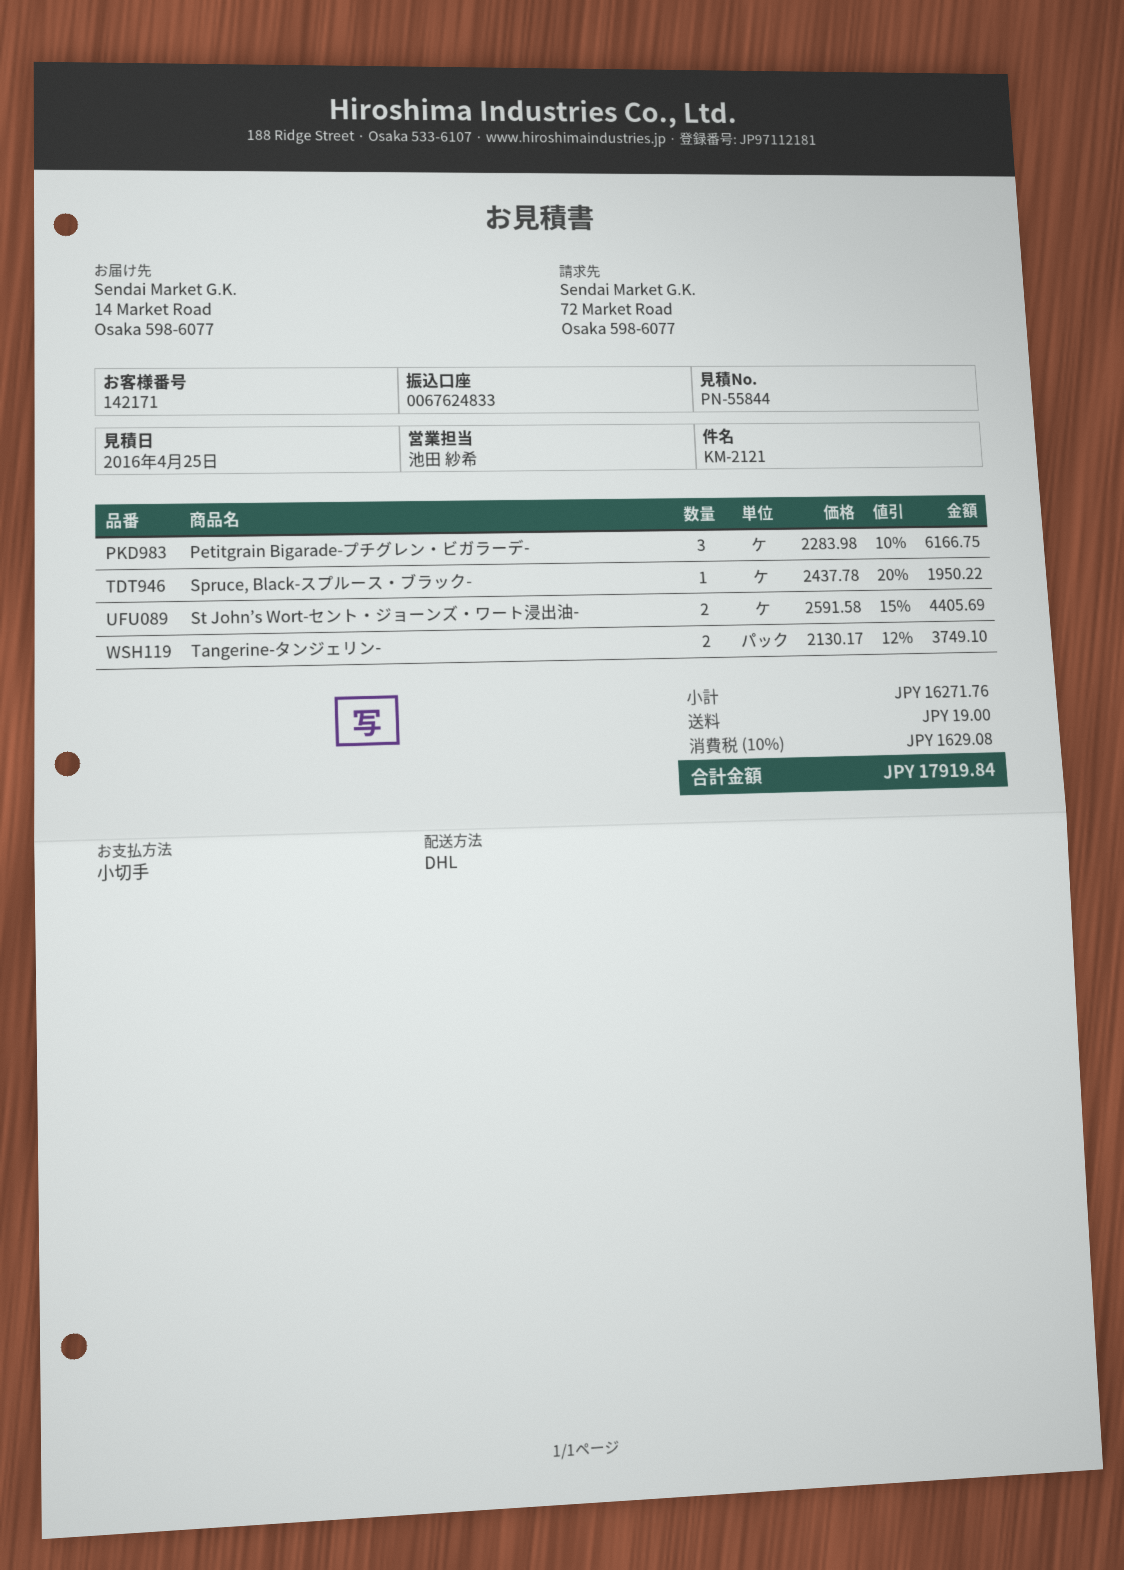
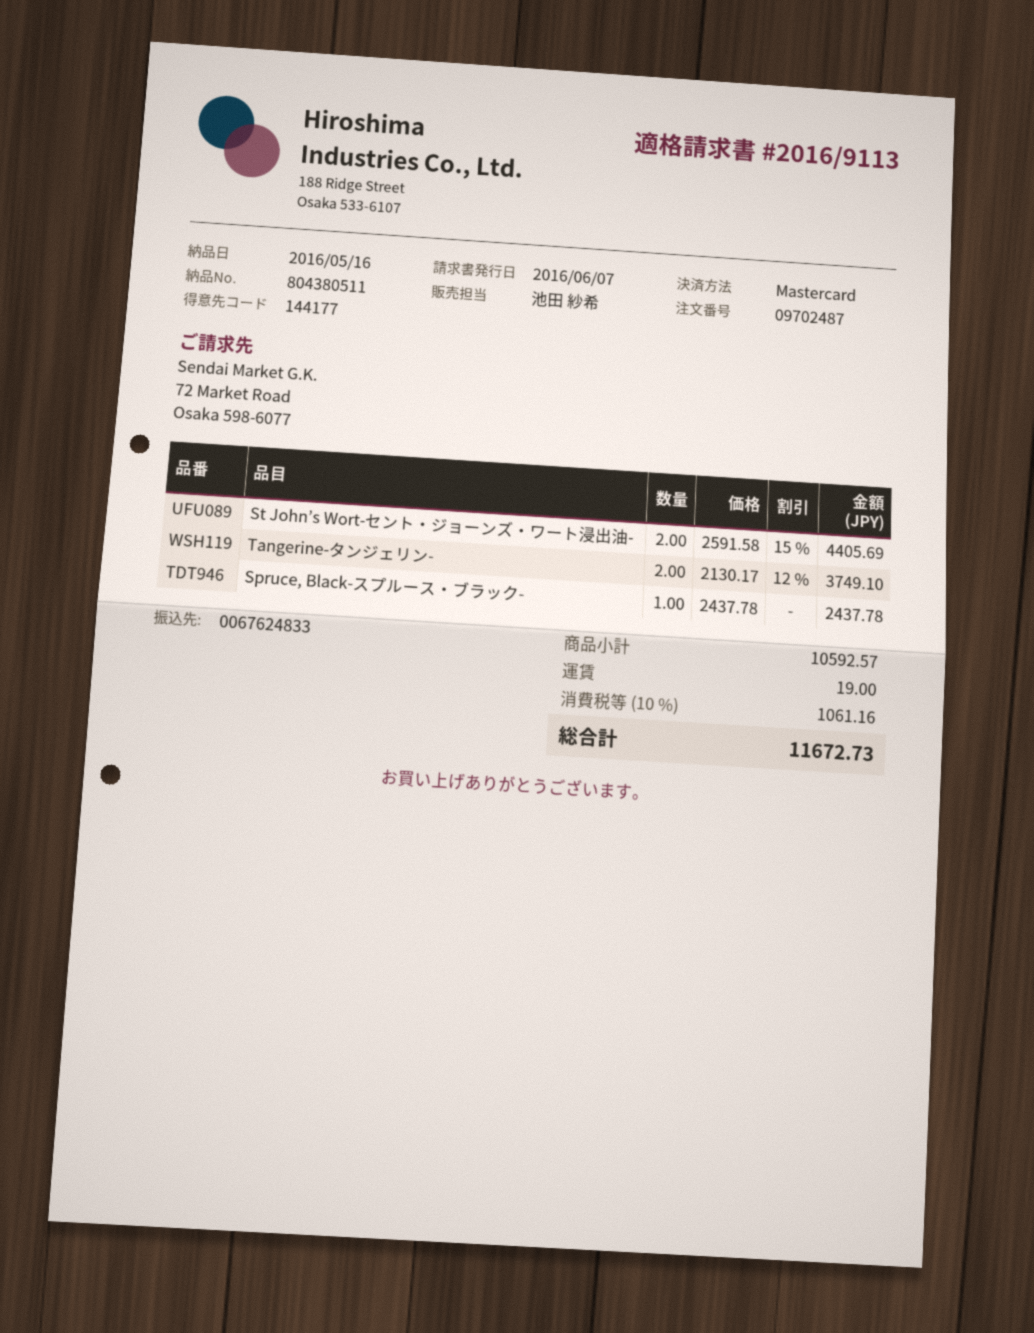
customer number: 142171 -> 144177
payment method: cheque -> Mastercard
Petitgrain Bigarade-プチグレン・ビガラーデ-: 3 x 2283.98 - 10% = 6166.75 -> none
Spruce, Black-スプルース・ブラック-: 1 x 2437.78 - 20% = 1950.22 -> 1 x 2437.78 = 2437.78
subtotal: 16271.76 -> 10592.57
tax: 10% = 1629.08 -> 10% = 1061.16
total: 17919.84 -> 11672.73

